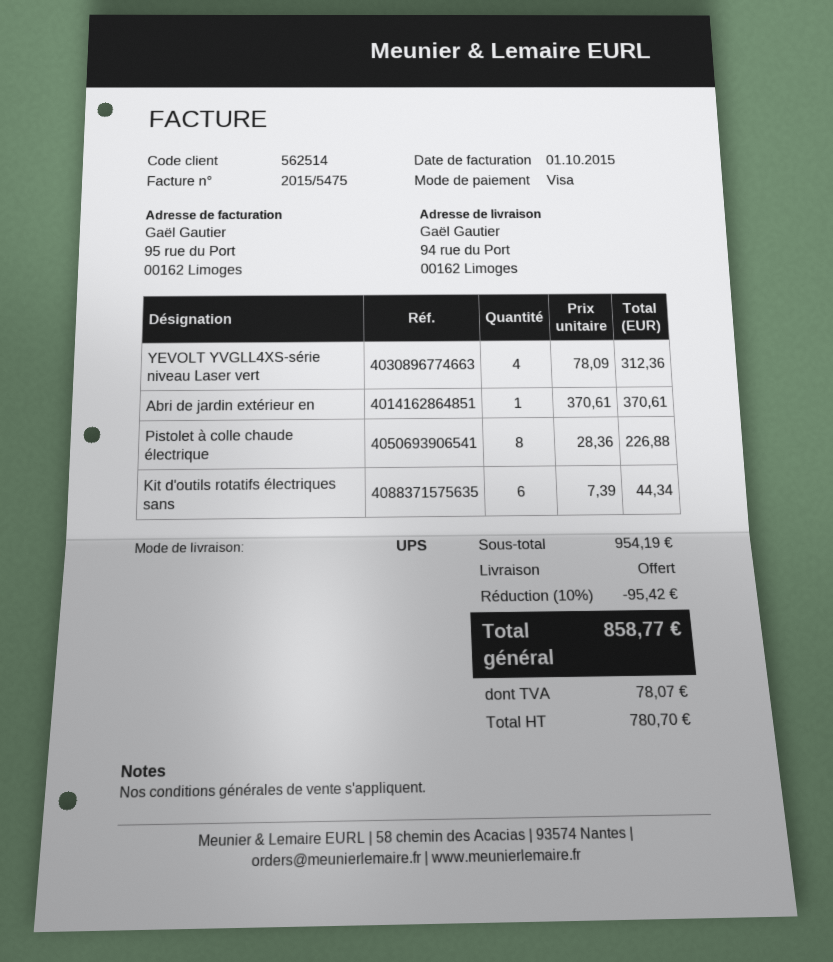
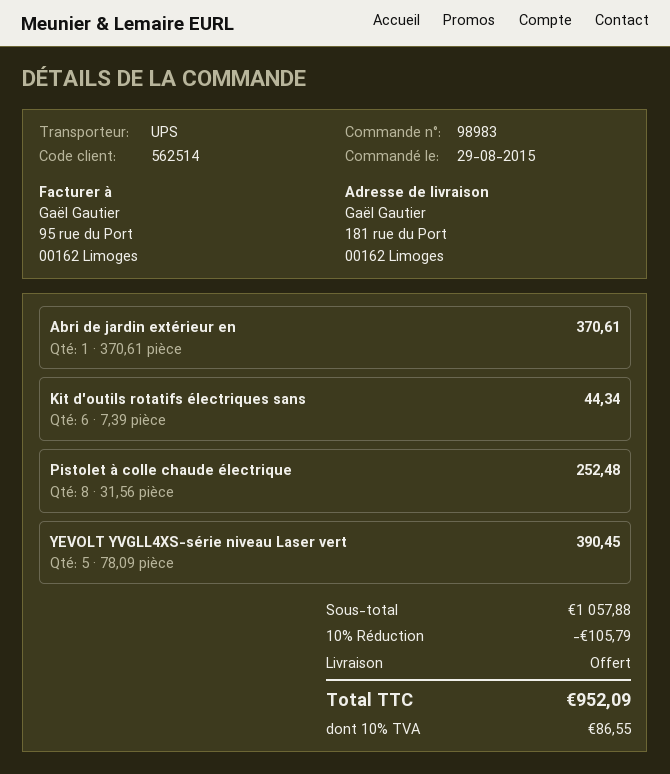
ship to: 94 rue du Port, 00162 Limoges -> 181 rue du Port, 00162 Limoges
YEVOLT YVGLL4XS-série niveau Laser vert: 4 x 78.09 = 312.36 -> 5 x 78.09 = 390.45
Pistolet à colle chaude électrique: 8 x 28.36 = 226.88 -> 8 x 31.56 = 252.48
subtotal: 954.19 -> 1057.88
discount: 10% = 95.42 -> 10% = 105.79
tax: 78.07 -> 86.55
total: 858.77 -> 952.09

